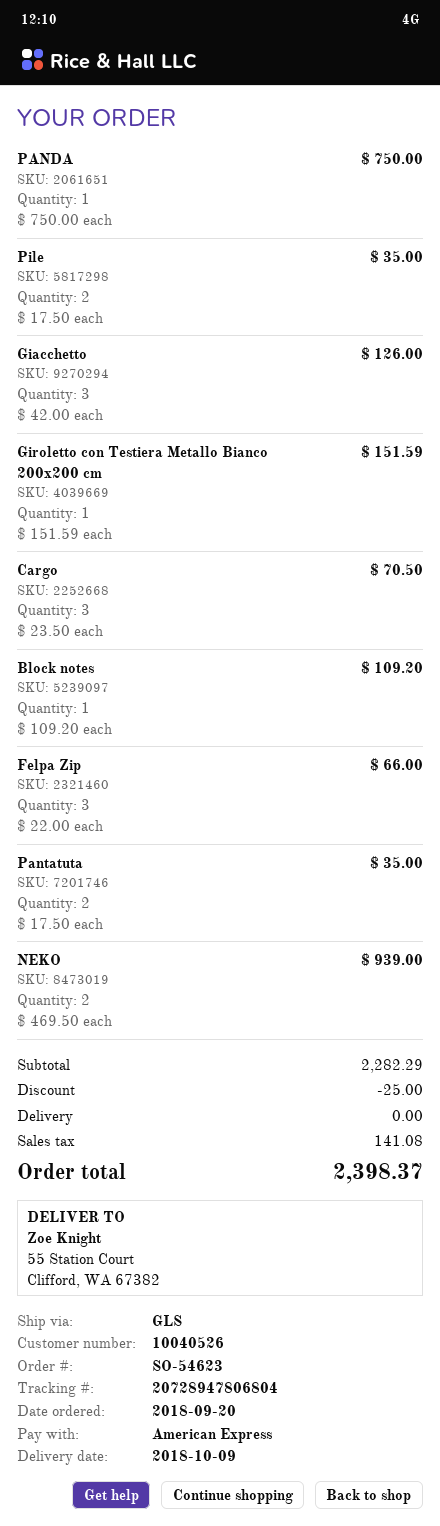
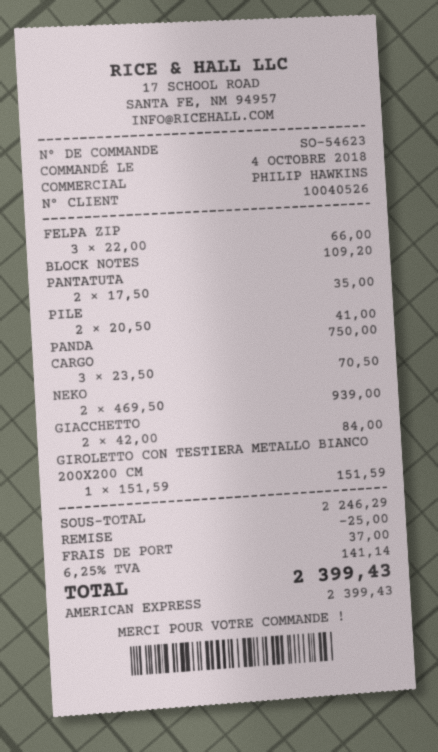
order date: 2018-09-20 -> 2018-10-04
Pile: 2 x 17.50 = 35.00 -> 2 x 20.50 = 41.00
Giacchetto: 3 x 42.00 = 126.00 -> 2 x 42.00 = 84.00
subtotal: 2282.29 -> 2246.29
shipping: 0.00 -> 37.00
tax: 141.08 -> 141.14
total: 2398.37 -> 2399.43

